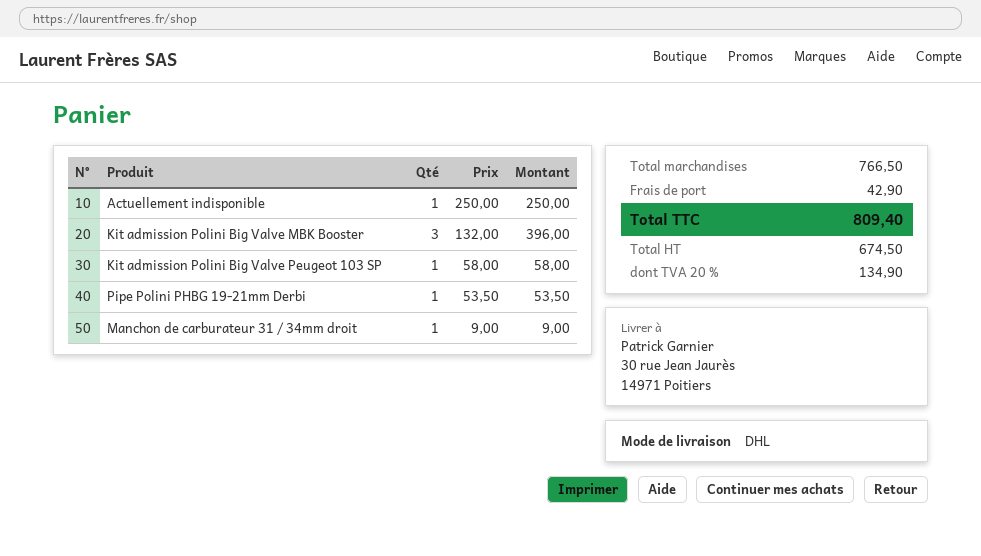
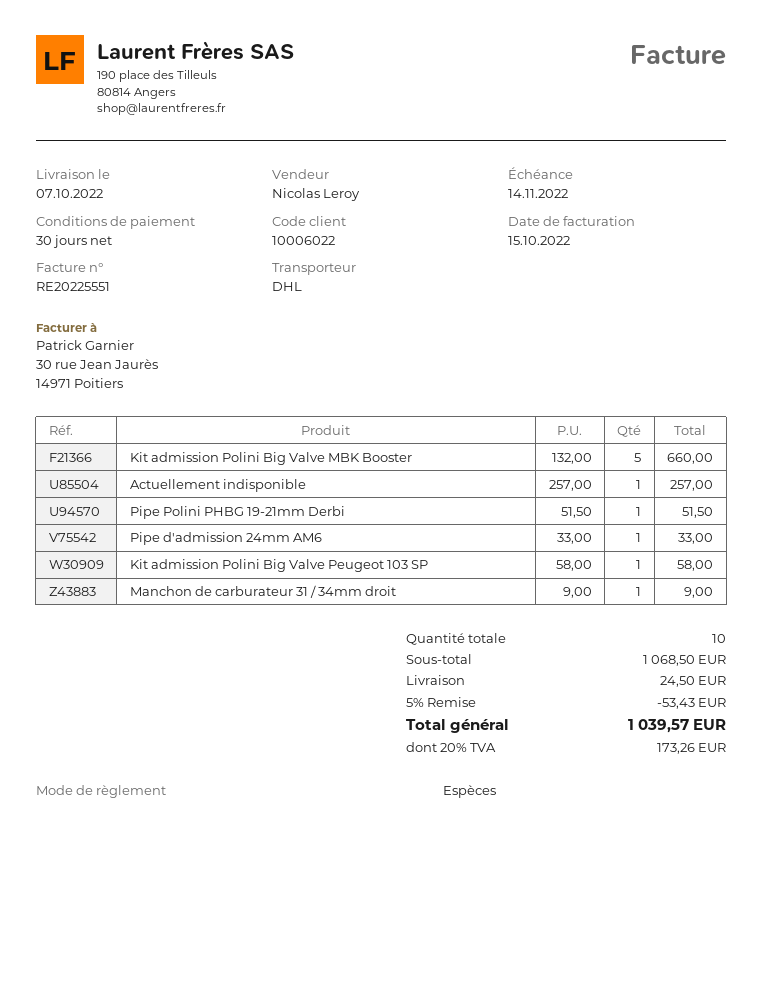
Actuellement indisponible: 1 x 250.00 = 250.00 -> 1 x 257.00 = 257.00
Kit admission Polini Big Valve MBK Booster: 3 x 132.00 = 396.00 -> 5 x 132.00 = 660.00
Pipe Polini PHBG 19-21mm Derbi: 1 x 53.50 = 53.50 -> 1 x 51.50 = 51.50
Pipe d'admission 24mm AM6: none -> 1 x 33.00 = 33.00
subtotal: 766.50 -> 1068.50
discount: none -> 5% = 53.43
shipping: 42.90 -> 24.50
tax: 20% = 134.90 -> 20% = 173.26
total: 809.40 -> 1039.57

